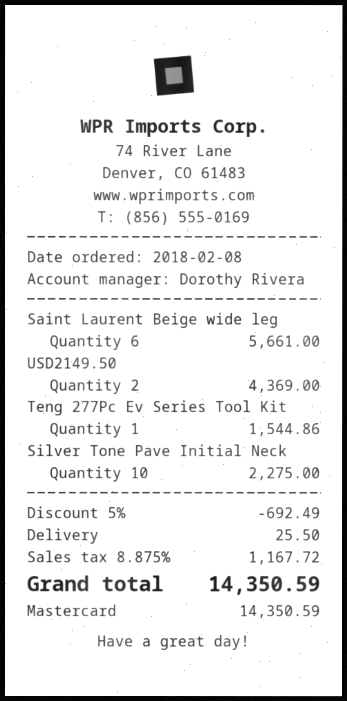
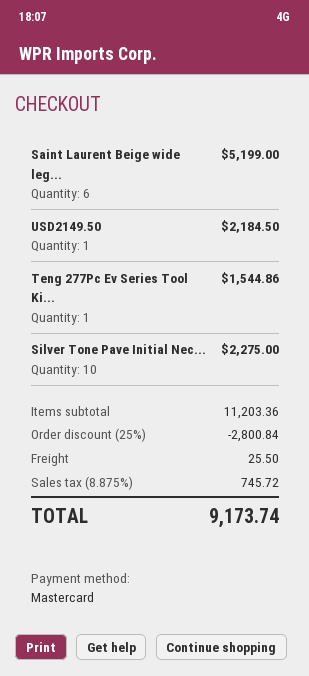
Saint Laurent Beige wide leg: 6 for 5661.00 -> 6 for 5199.00
USD2149.50: 2 for 4369.00 -> 1 for 2184.50
discount: 5% = 692.49 -> 25% = 2800.84
tax: 8.875% = 1167.72 -> 8.875% = 745.72
total: 14350.59 -> 9173.74

